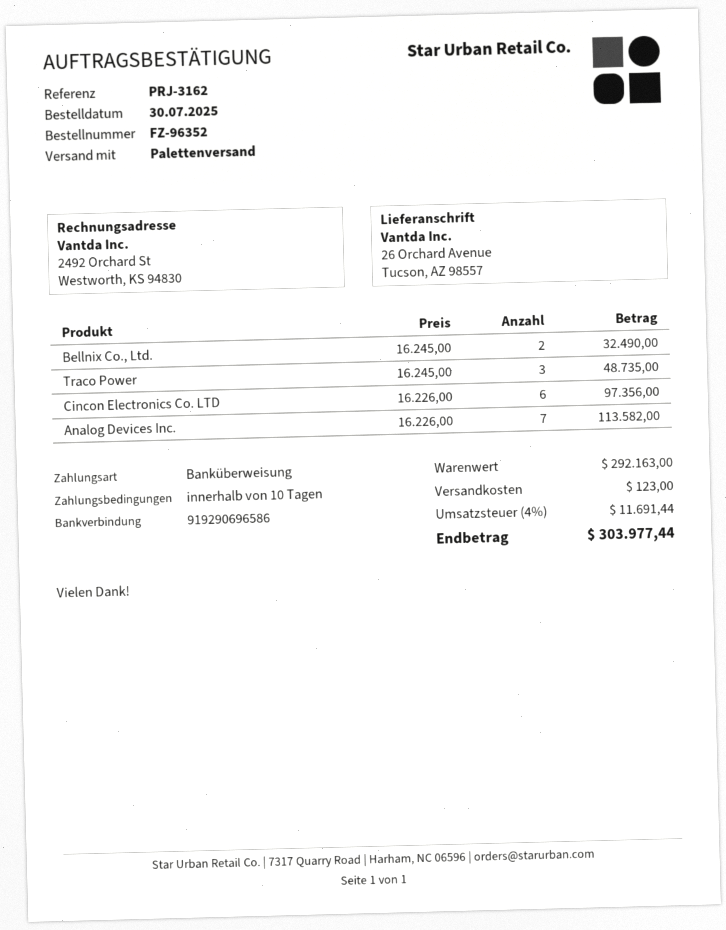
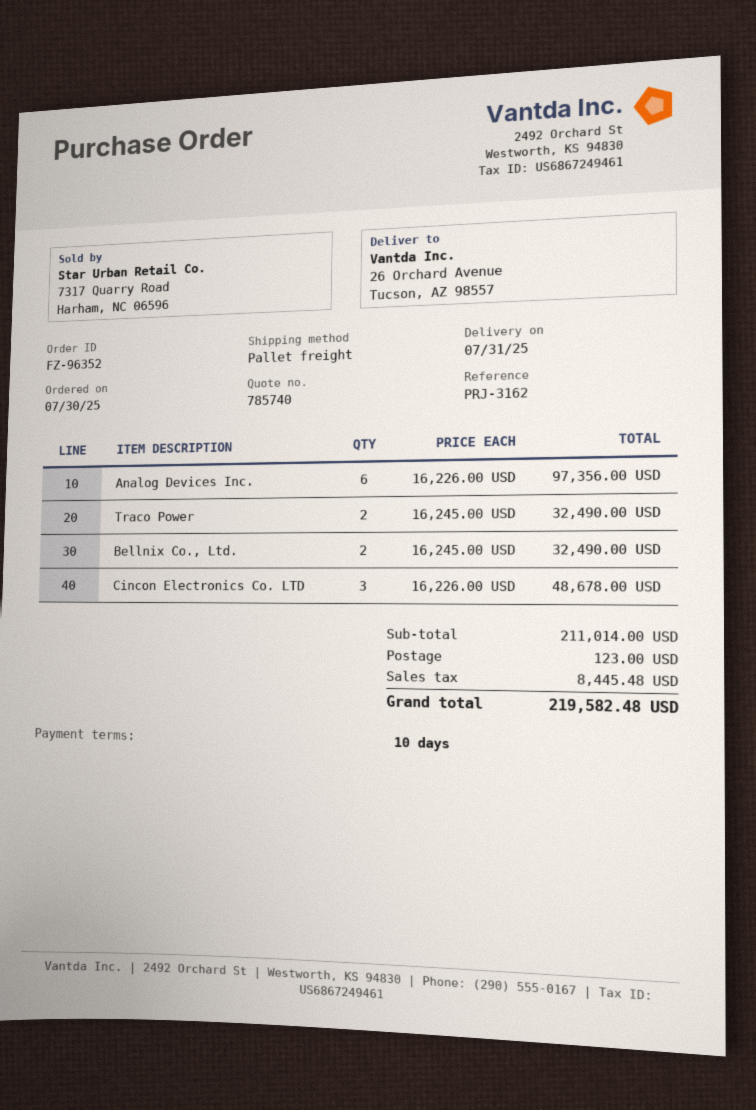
Traco Power: 3 x 16245.00 = 48735.00 -> 2 x 16245.00 = 32490.00
Cincon Electronics Co. LTD: 6 x 16226.00 = 97356.00 -> 3 x 16226.00 = 48678.00
Analog Devices Inc.: 7 x 16226.00 = 113582.00 -> 6 x 16226.00 = 97356.00
subtotal: 292163.00 -> 211014.00
tax: 11691.44 -> 8445.48
total: 303977.44 -> 219582.48

